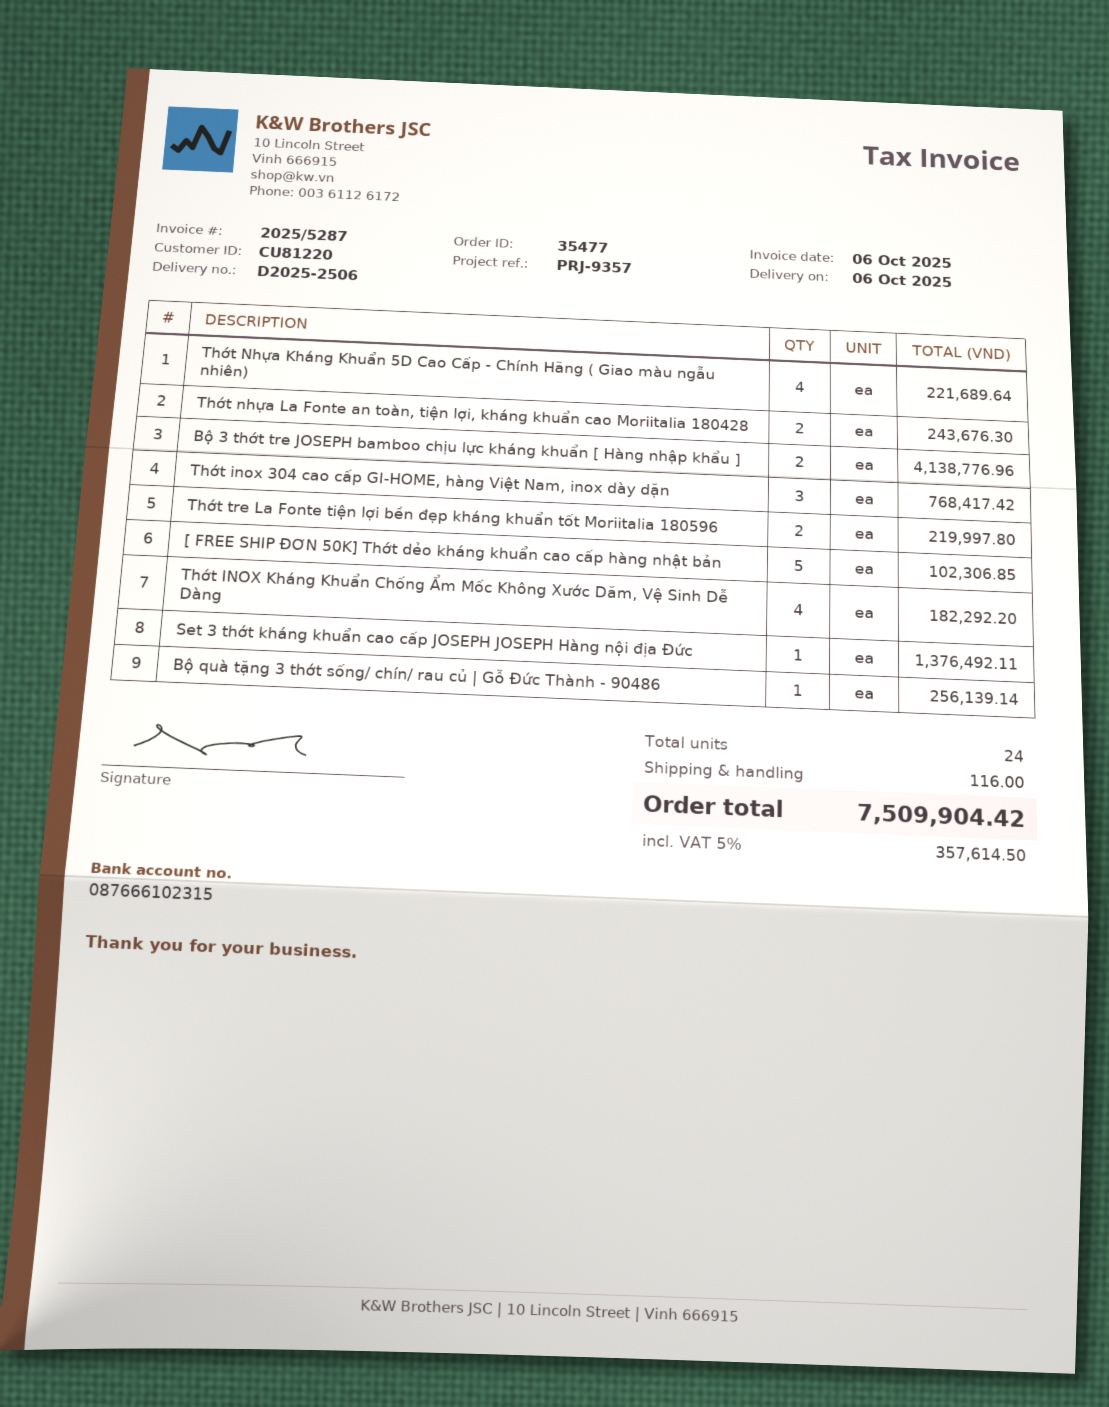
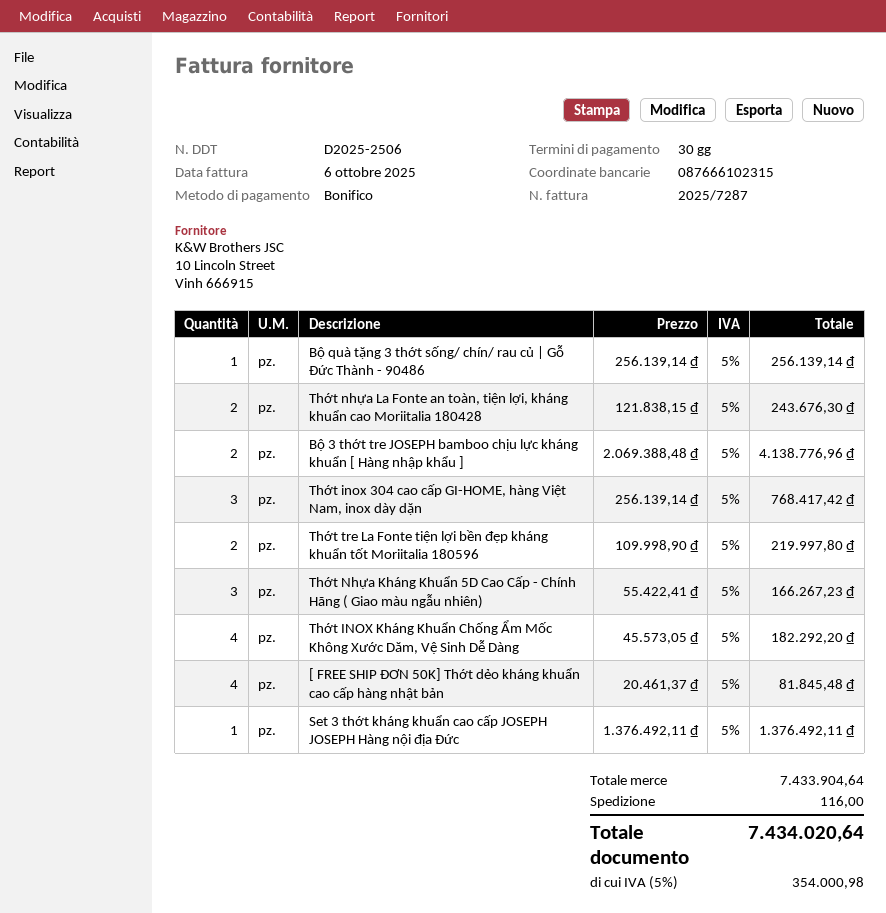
invoice number: 2025/5287 -> 2025/7287
Thớt Nhựa Kháng Khuẩn 5D Cao Cấp - Chính Hãng ( Giao màu ngẫu nhiên): 4 for 221689.64 -> 3 for 166267.23
[ FREE SHIP ĐƠN 50K] Thớt dẻo kháng khuẩn cao cấp hàng nhật bản: 5 for 102306.85 -> 4 for 81845.48
tax: 5% = 357614.50 -> 5% = 354000.98
total: 7509904.42 -> 7434020.64

